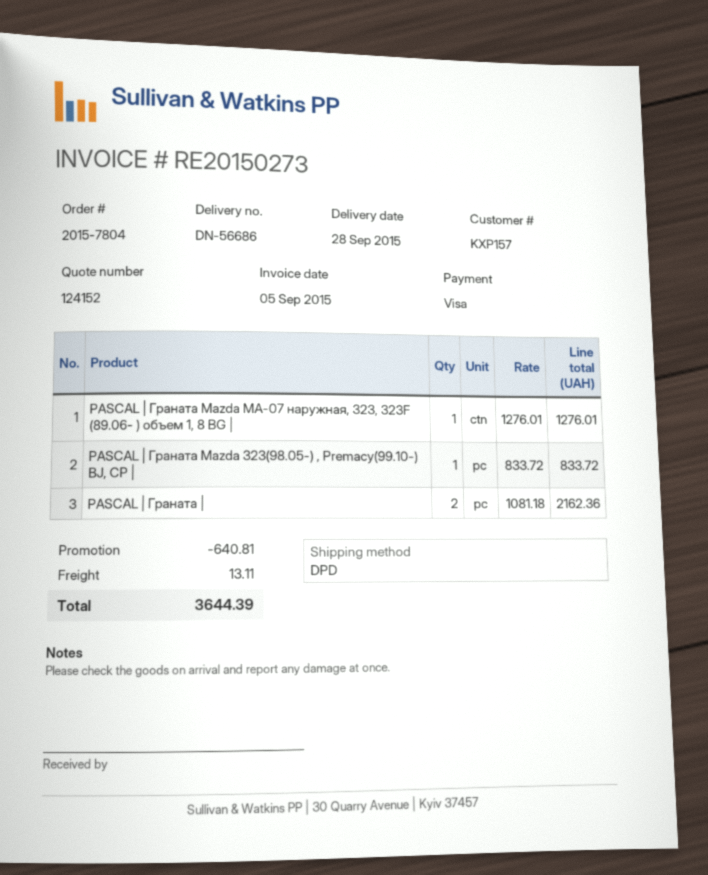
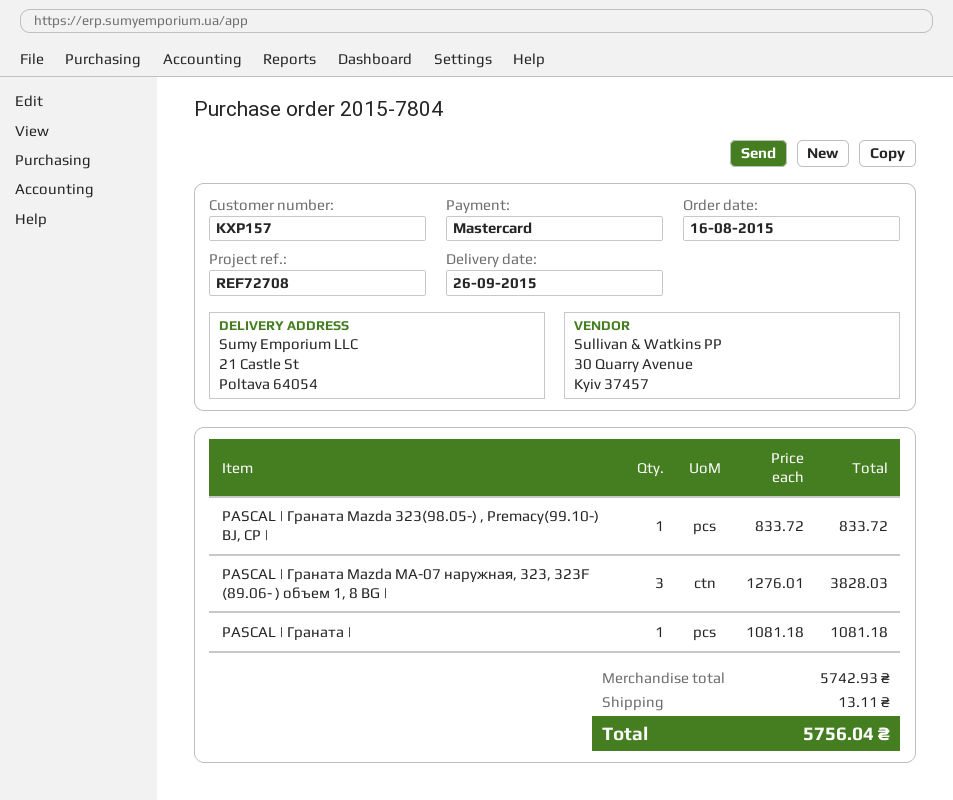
delivery date: 2015-09-28 -> 2015-09-26
payment method: Visa -> Mastercard
PASCAL | Граната Mazda MA-07 наружная, 323, 323F (89.06- ) объем 1, 8 BG |: 1 x 1276.01 = 1276.01 -> 3 x 1276.01 = 3828.03
PASCAL | Граната |: 2 x 1081.18 = 2162.36 -> 1 x 1081.18 = 1081.18
discount: 640.81 -> none
total: 3644.39 -> 5756.04

